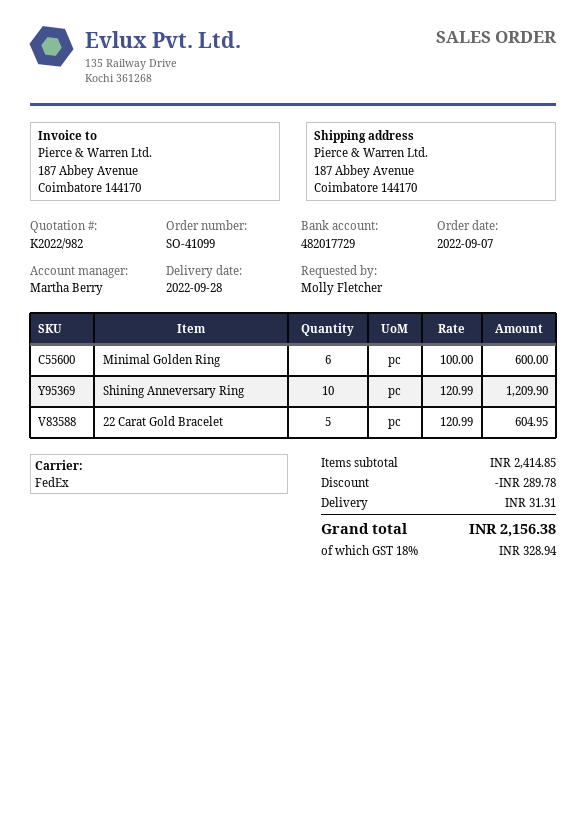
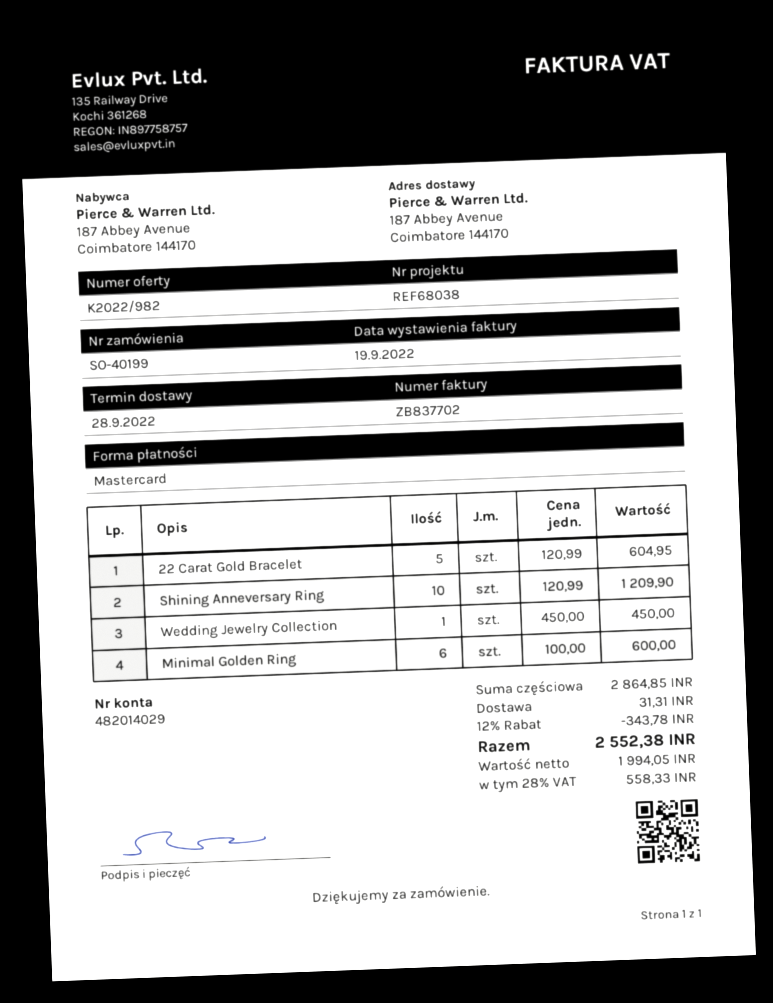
order number: SO-41099 -> SO-40199
bank account: 482017729 -> 482014029
Wedding Jewelry Collection: none -> 1 x 450.00 = 450.00
subtotal: 2414.85 -> 2864.85
discount: 289.78 -> 343.78
tax: 18% = 328.94 -> 28% = 558.33
total: 2156.38 -> 2552.38

